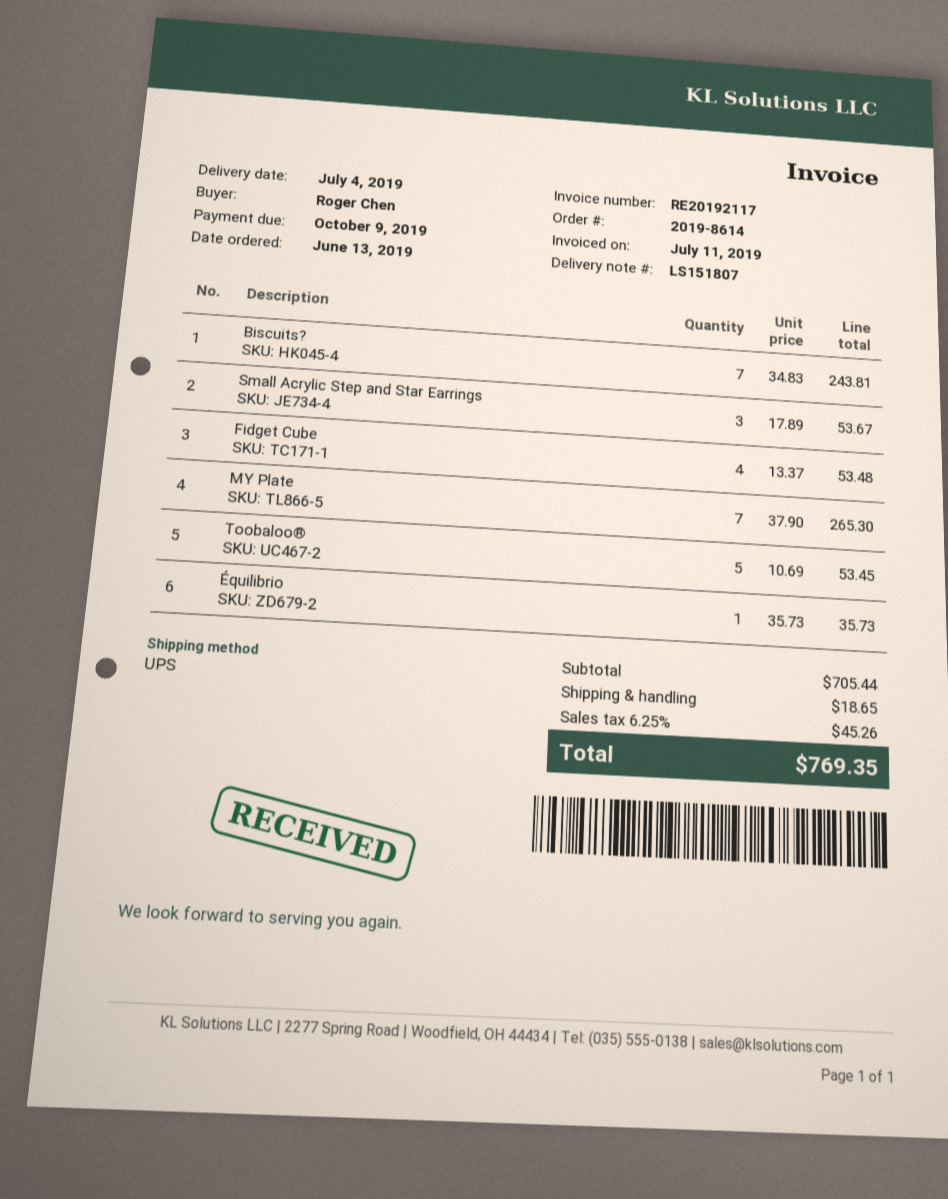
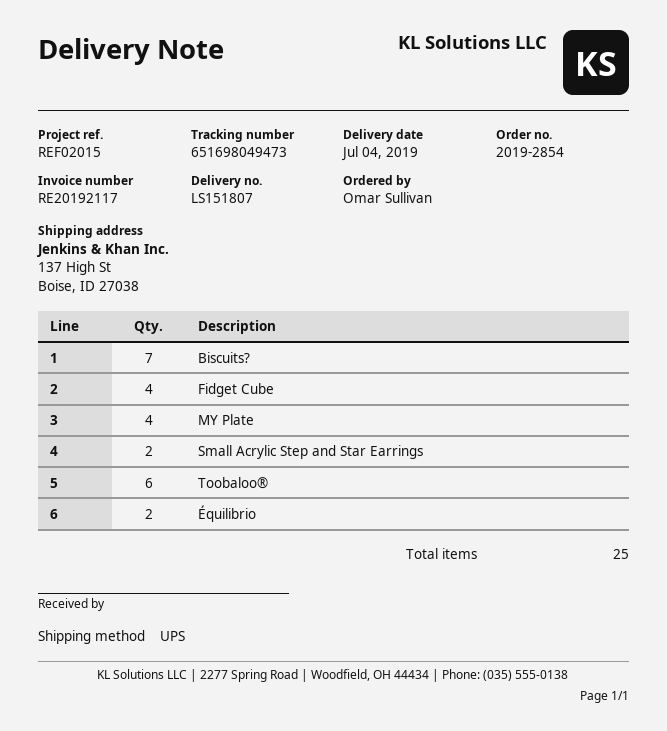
order number: 2019-8614 -> 2019-2854
ordered by: Roger Chen -> Omar Sullivan
Small Acrylic Step and Star Earrings: 3 -> 2
MY Plate: 7 -> 4
Toobaloo®: 5 -> 6
Équilibrio: 1 -> 2

